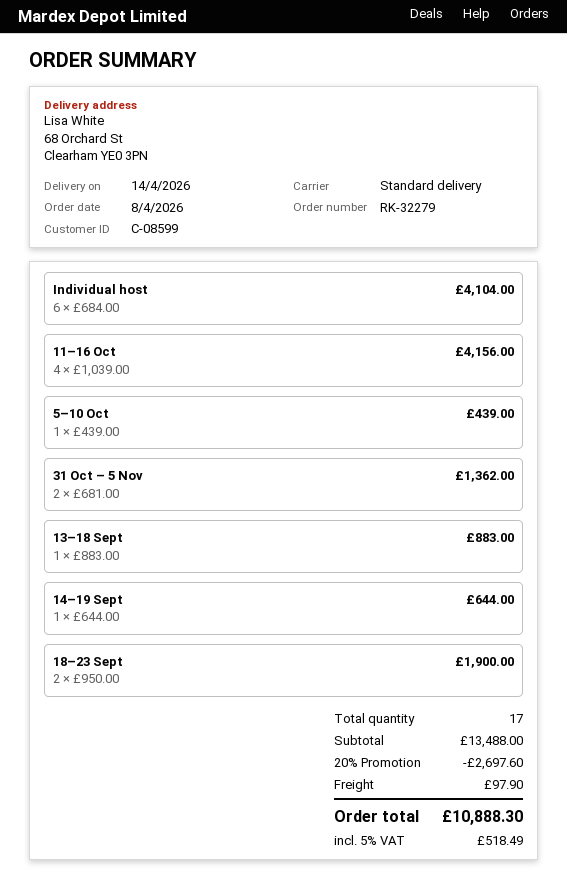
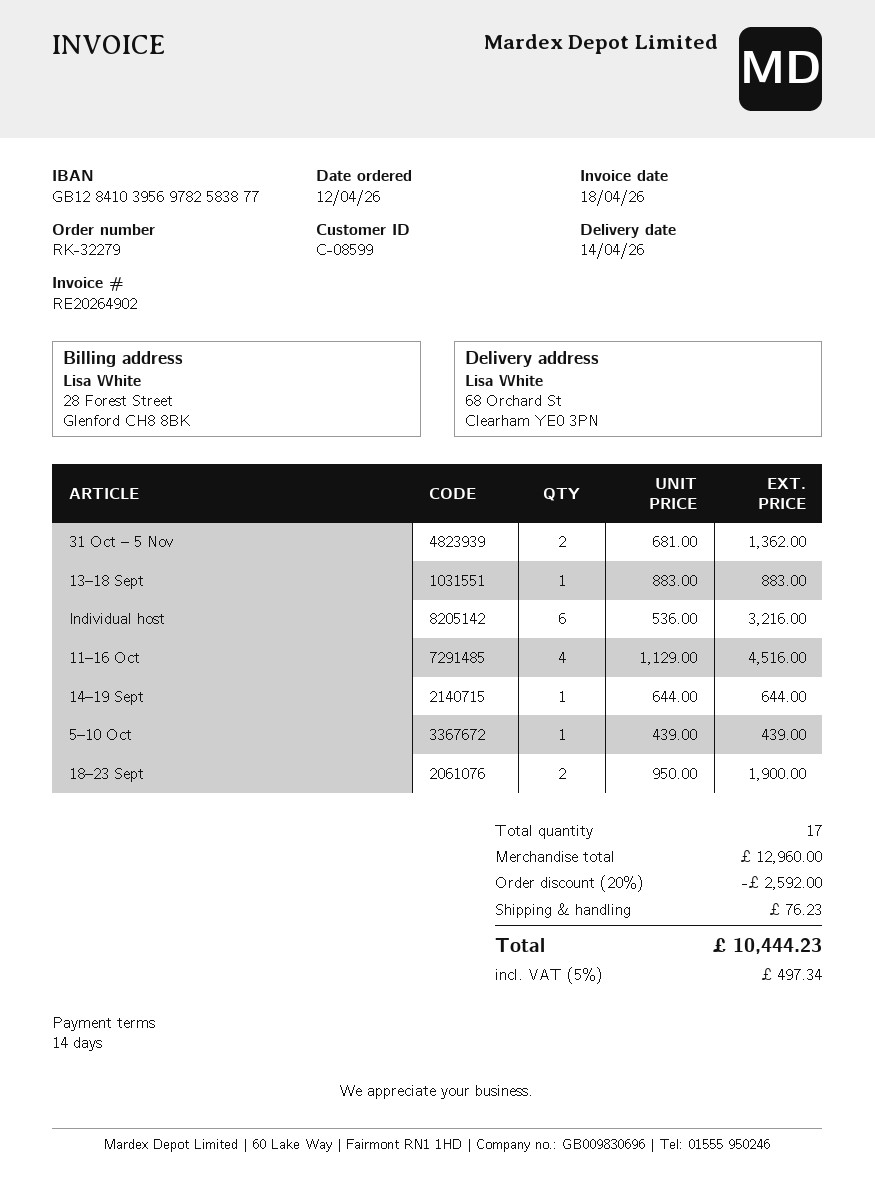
order date: 2026-04-08 -> 2026-04-12
Individual host: 6 x 684.00 = 4104.00 -> 6 x 536.00 = 3216.00
11–16 Oct: 4 x 1039.00 = 4156.00 -> 4 x 1129.00 = 4516.00
subtotal: 13488.00 -> 12960.00
discount: 20% = 2697.60 -> 20% = 2592.00
shipping: 97.90 -> 76.23
tax: 5% = 518.49 -> 5% = 497.34
total: 10888.30 -> 10444.23

